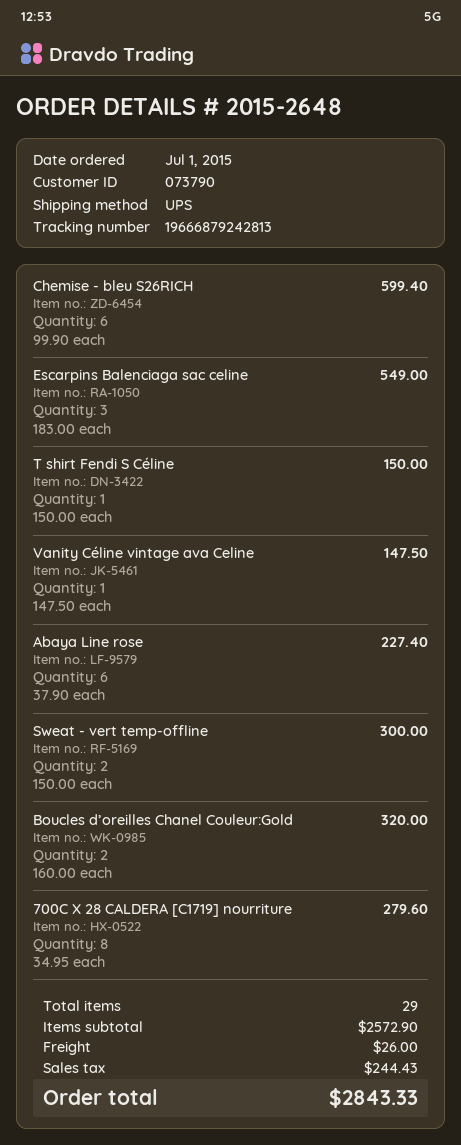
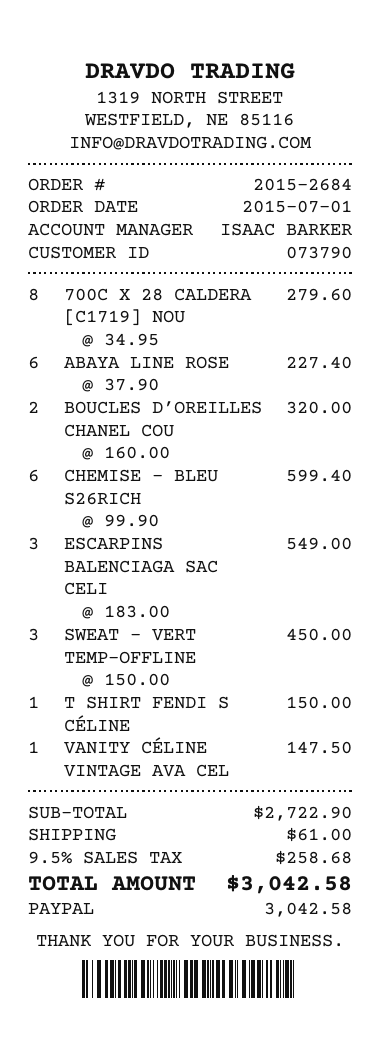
order number: 2015-2648 -> 2015-2684
Sweat - vert temp-offline: 2 x 150.00 = 300.00 -> 3 x 150.00 = 450.00
subtotal: 2572.90 -> 2722.90
shipping: 26.00 -> 61.00
tax: 244.43 -> 258.68
total: 2843.33 -> 3042.58

